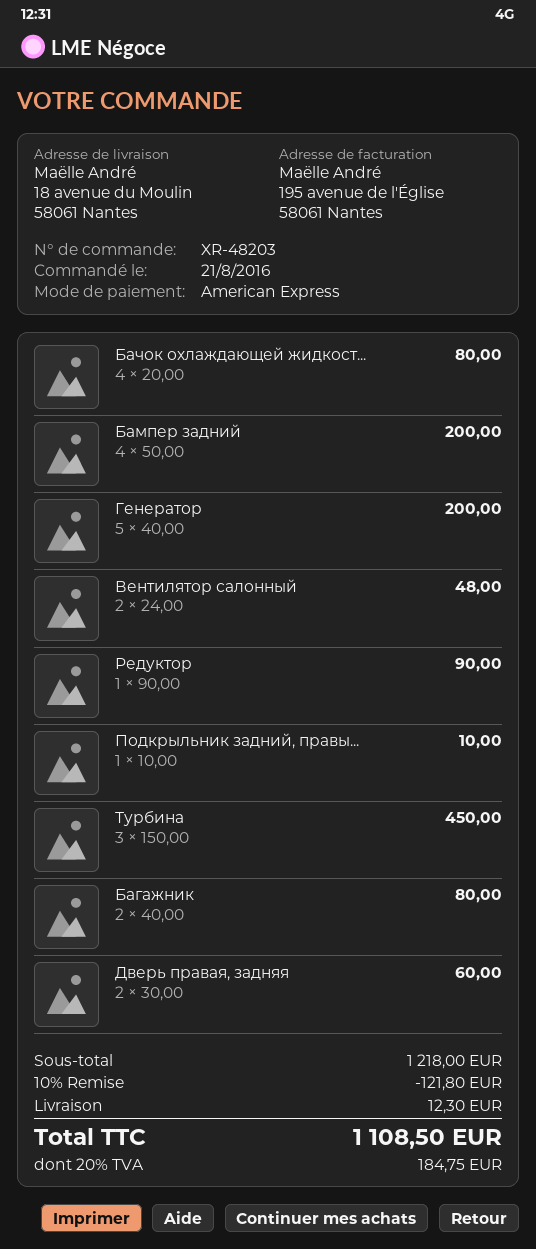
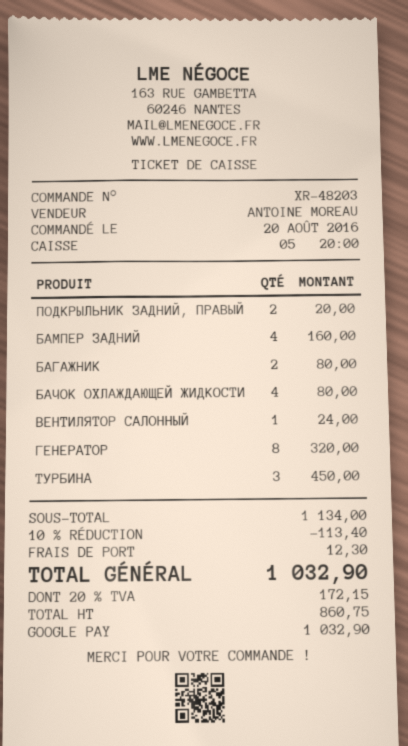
order date: 2016-08-21 -> 2016-08-20
payment method: American Express -> Google Pay
Бампер задний: 4 for 200.00 -> 4 for 160.00
Генератор: 5 for 200.00 -> 8 for 320.00
Вентилятор салонный: 2 for 48.00 -> 1 for 24.00
Редуктор: 1 for 90.00 -> none
Подкрыльник задний, правы...: 1 for 10.00 -> 2 for 20.00
Дверь правая, задняя: 2 for 60.00 -> none
subtotal: 1218.00 -> 1134.00
discount: 10% = 121.80 -> 10% = 113.40
tax: 20% = 184.75 -> 20% = 172.15
total: 1108.50 -> 1032.90

